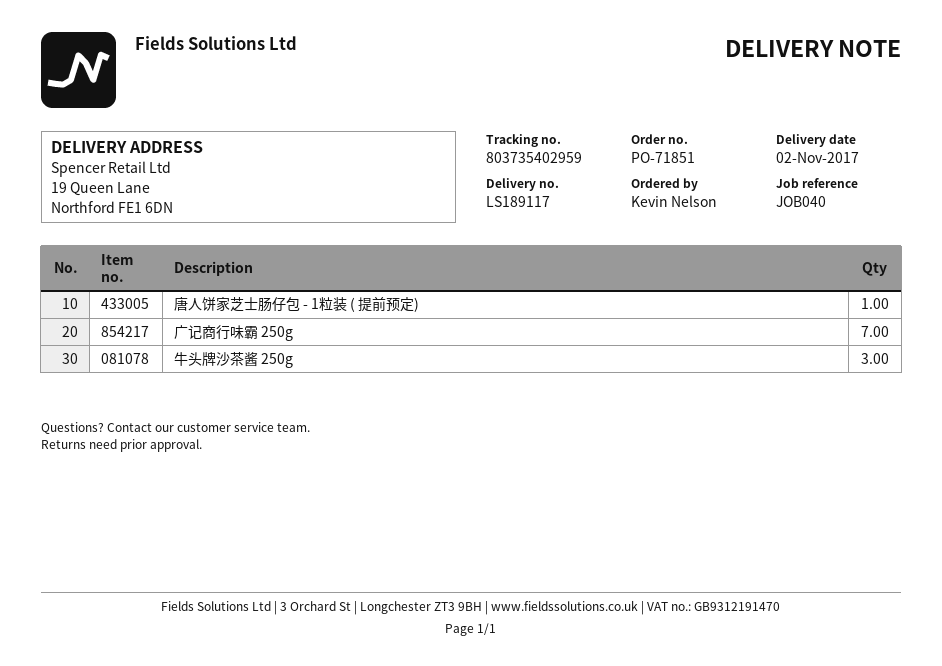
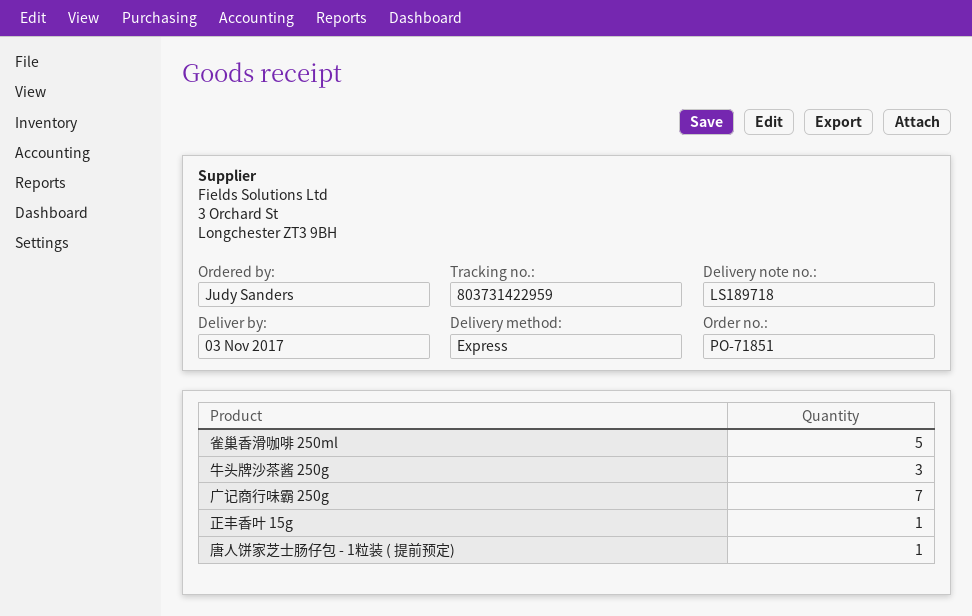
delivery note number: LS189117 -> LS189718
delivery date: 2017-11-02 -> 2017-11-03
ordered by: Kevin Nelson -> Judy Sanders
tracking number: 803735402959 -> 803731422959
雀巢香滑咖啡 250ml: none -> 5
正丰香叶 15g: none -> 1

